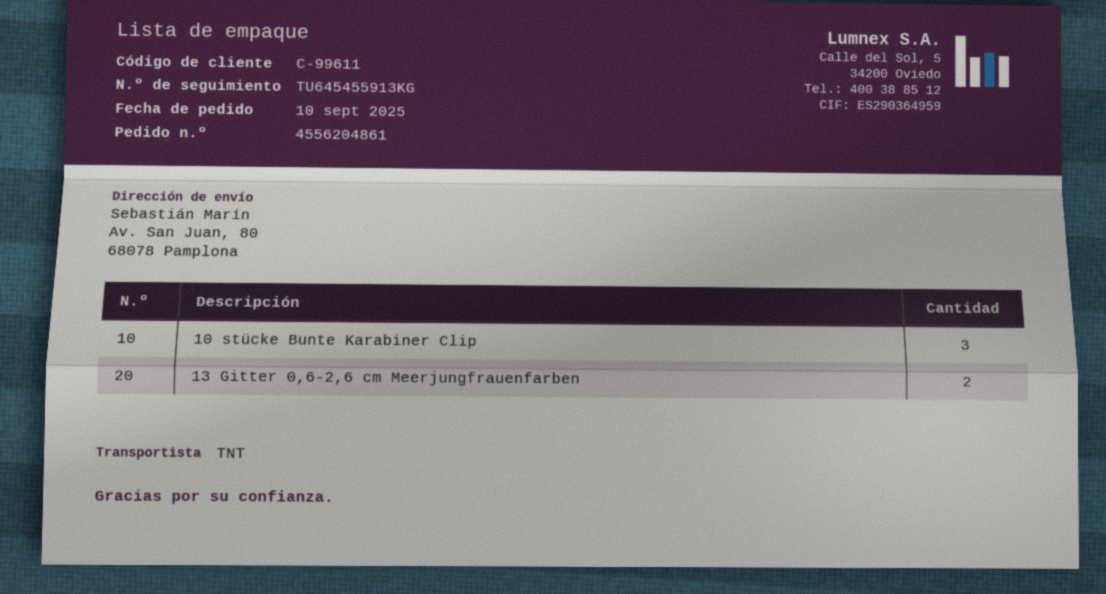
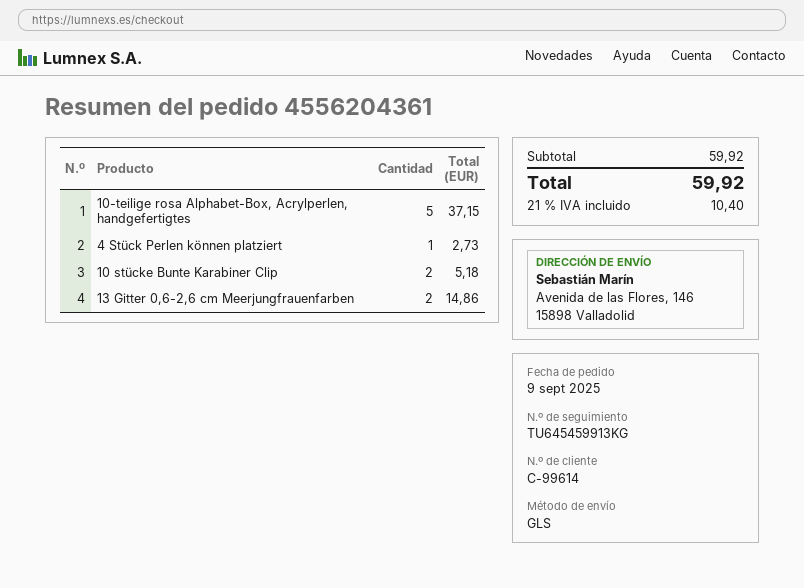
order number: 4556204861 -> 4556204361
order date: 2025-09-10 -> 2025-09-09
customer number: C-99611 -> C-99614
shipping method: TNT -> GLS
tracking number: TU645455913KG -> TU645459913KG
ship to: Av. San Juan, 80, 68078 Pamplona -> Avenida de las Flores, 146, 15898 Valladolid
10 stücke Bunte Karabiner Clip: 3 -> 2
10-teilige rosa Alphabet-Box, Acrylperlen, handgefertigtes: none -> 5
4 Stück Perlen können platziert: none -> 1

